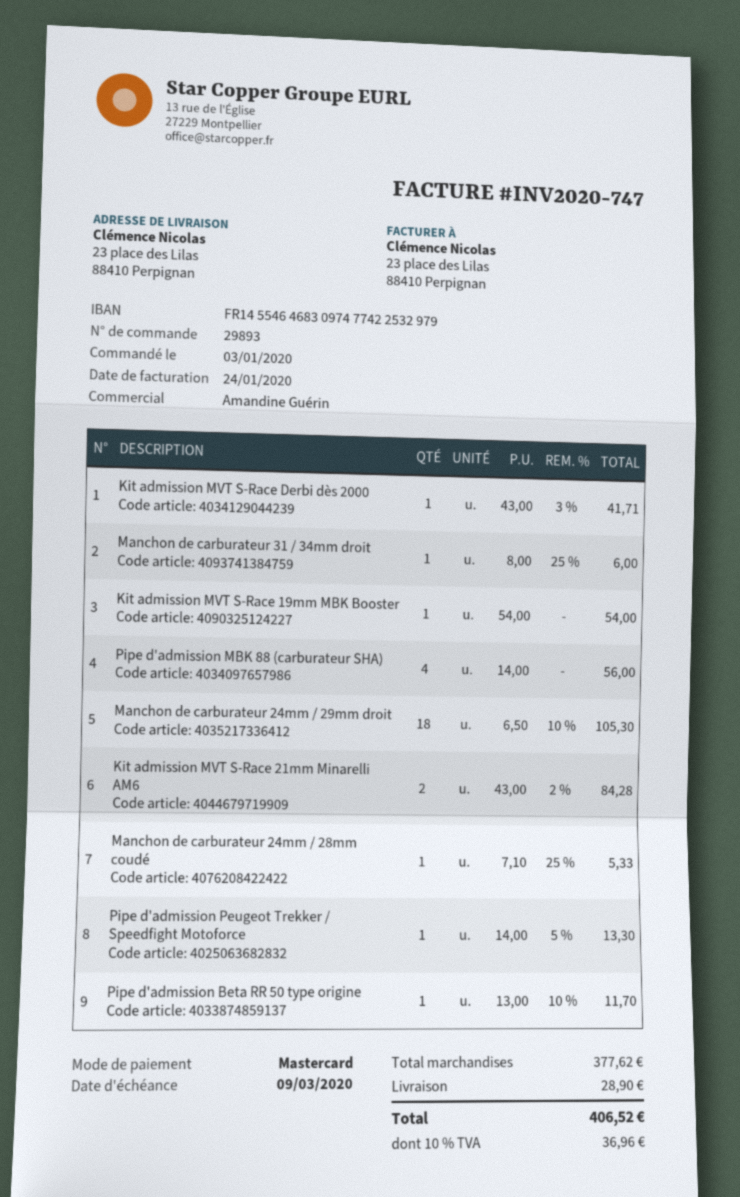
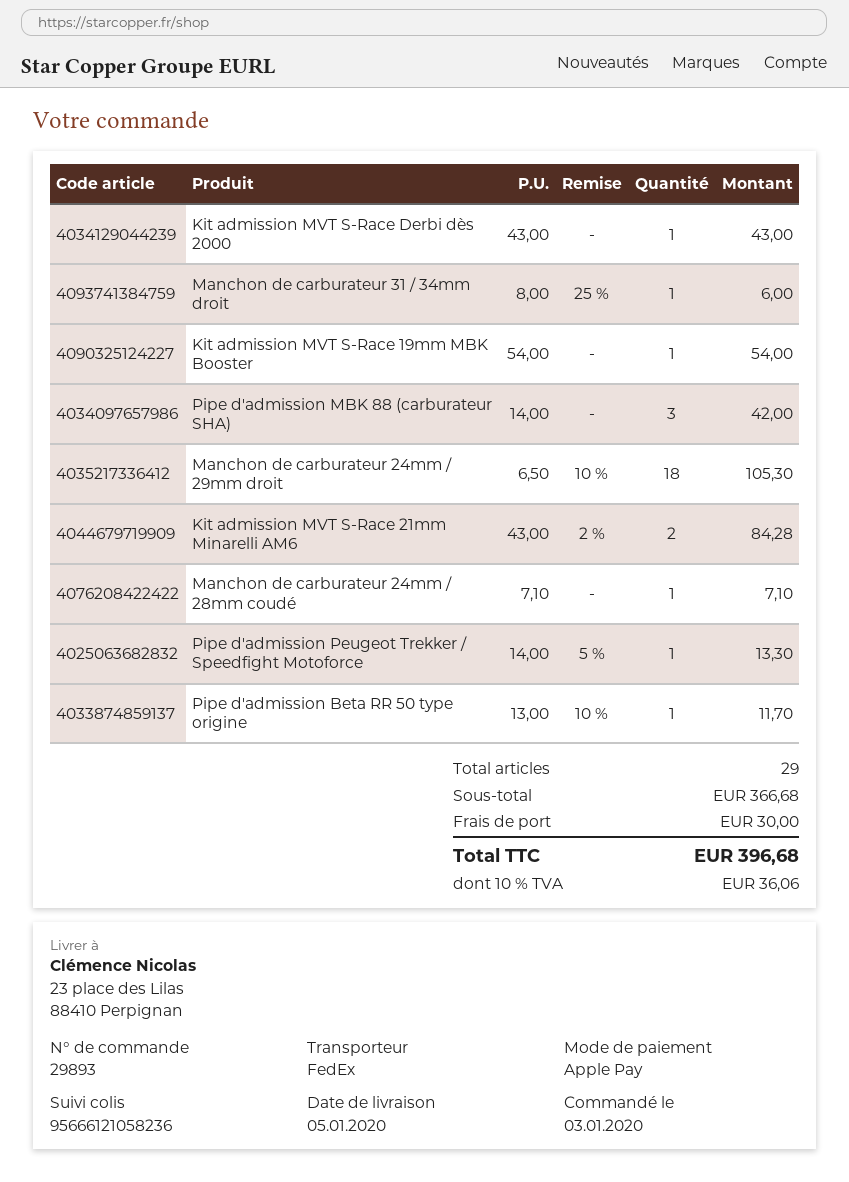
payment method: Mastercard -> Apple Pay
Kit admission MVT S-Race Derbi dès 2000: 1 x 43.00 - 3% = 41.71 -> 1 x 43.00 = 43.00
Pipe d'admission MBK 88 (carburateur SHA): 4 x 14.00 = 56.00 -> 3 x 14.00 = 42.00
Manchon de carburateur 24mm / 28mm coudé: 1 x 7.10 - 25% = 5.33 -> 1 x 7.10 = 7.10
subtotal: 377.62 -> 366.68
shipping: 28.90 -> 30.00
tax: 10% = 36.96 -> 10% = 36.06
total: 406.52 -> 396.68

